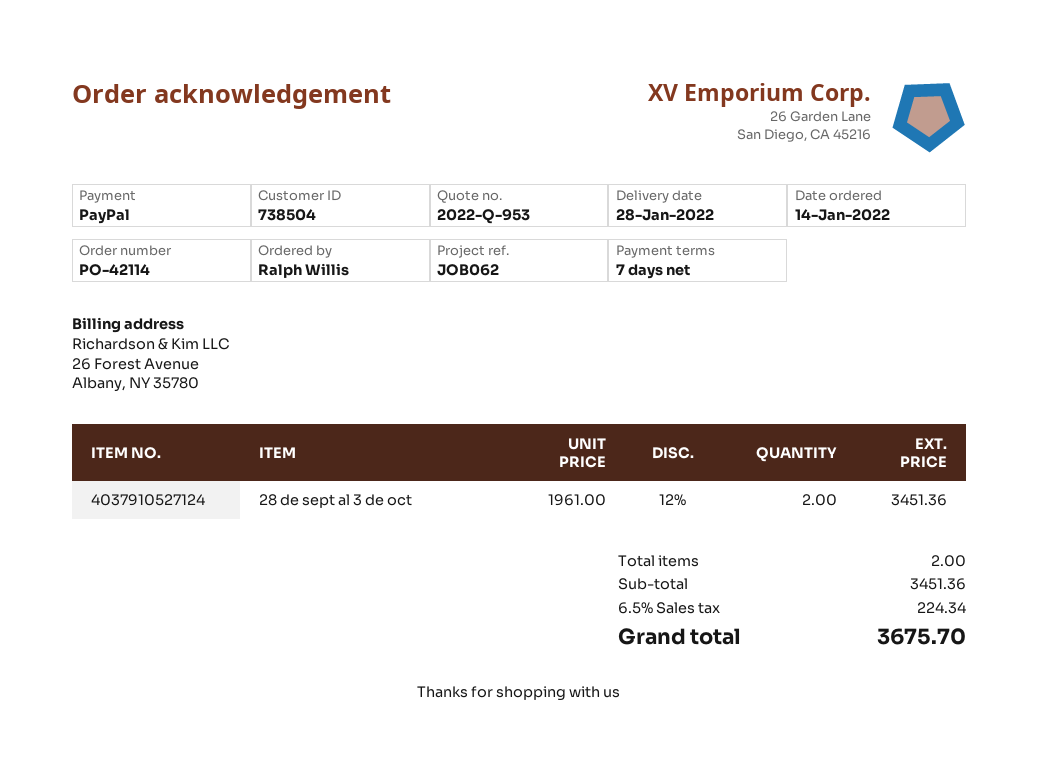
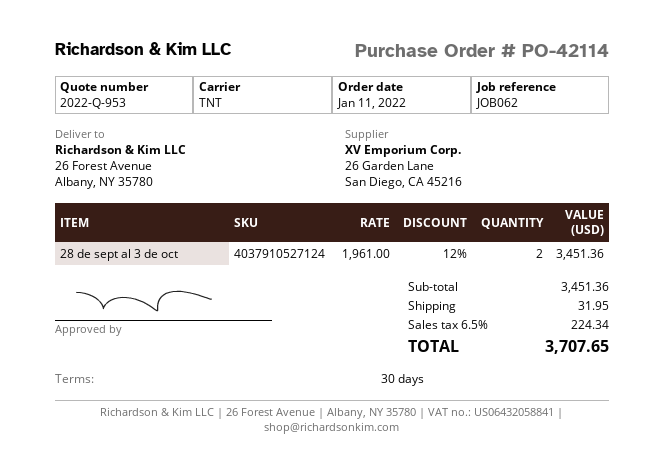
order date: 2022-01-14 -> 2022-01-11
payment terms: 7 days -> 30 days
shipping: none -> 31.95
total: 3675.70 -> 3707.65

